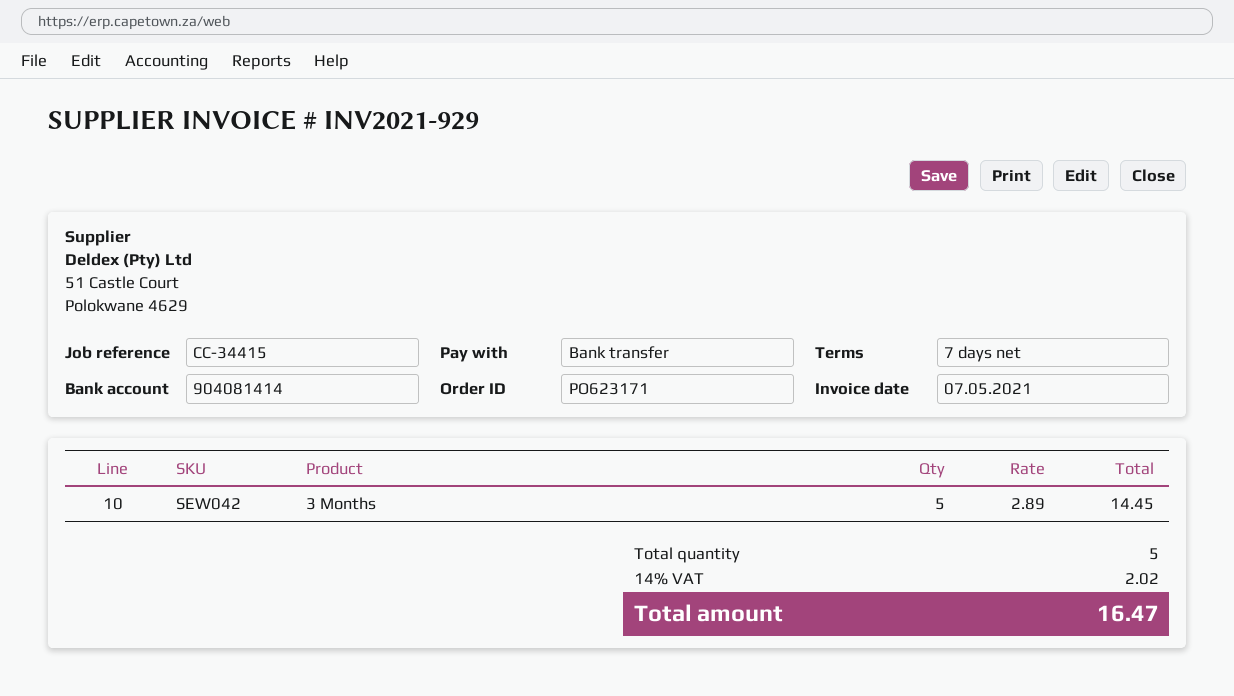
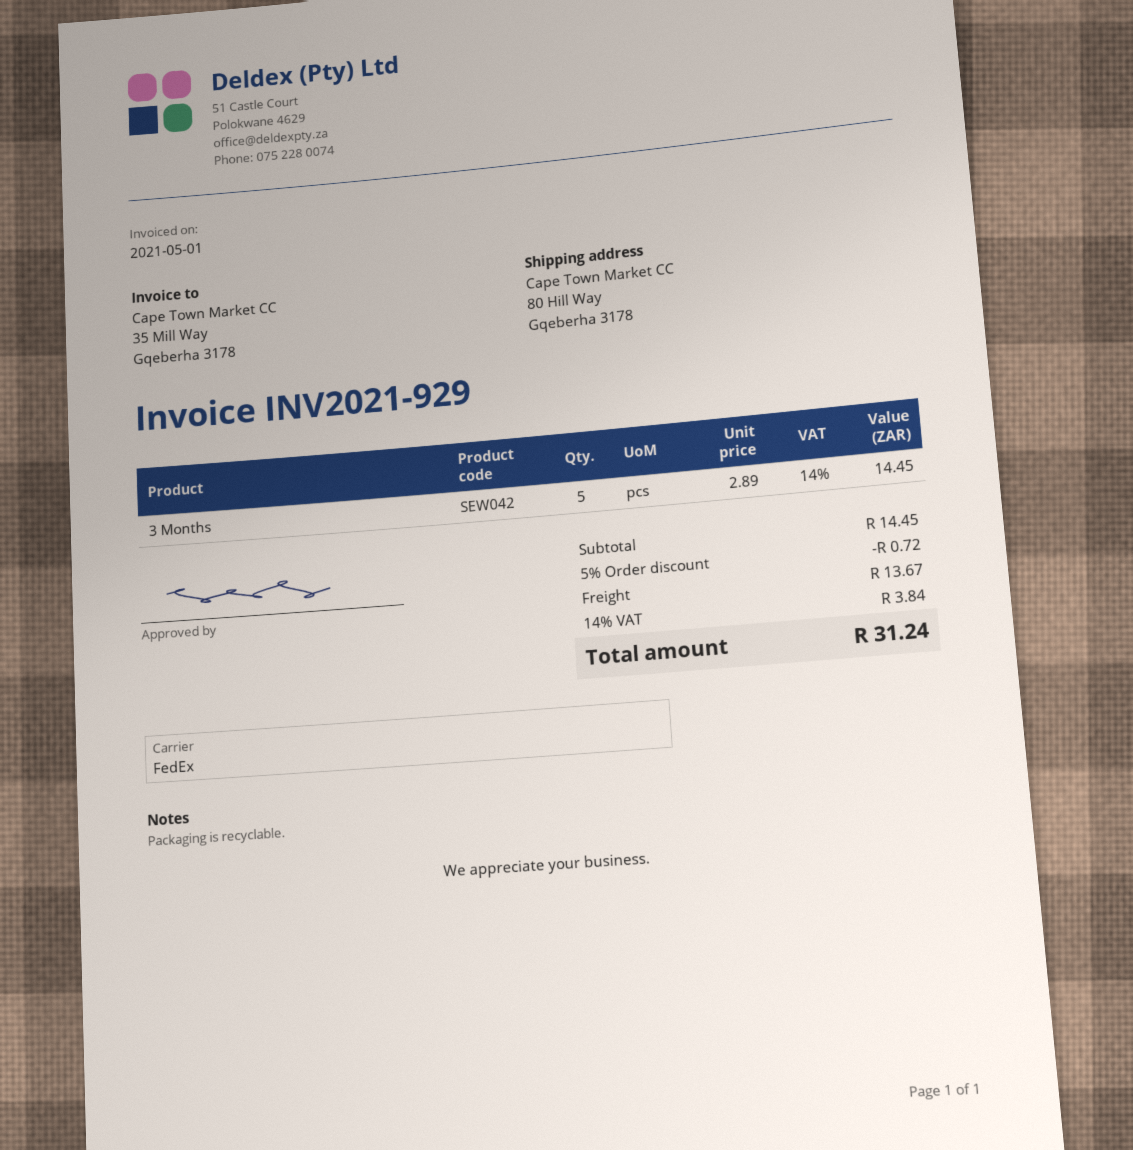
invoice date: 2021-05-07 -> 2021-05-01
discount: none -> 5% = 0.72
shipping: none -> 13.67
tax: 14% = 2.02 -> 14% = 3.84
total: 16.47 -> 31.24

